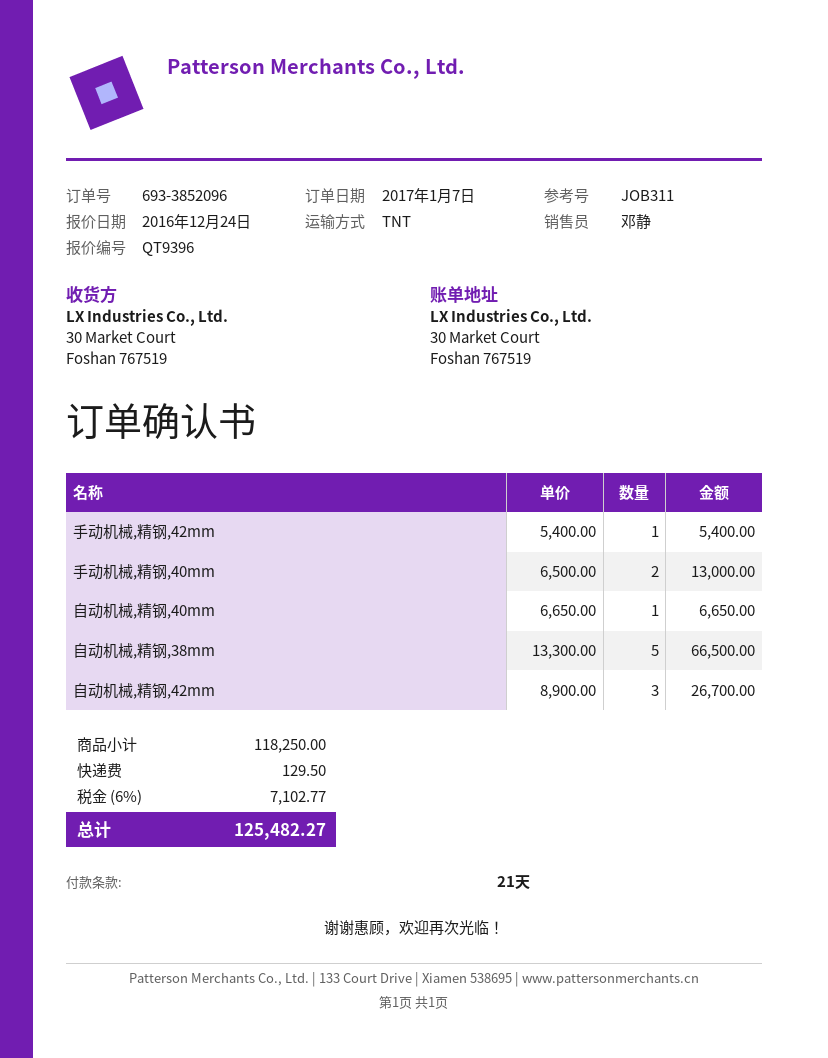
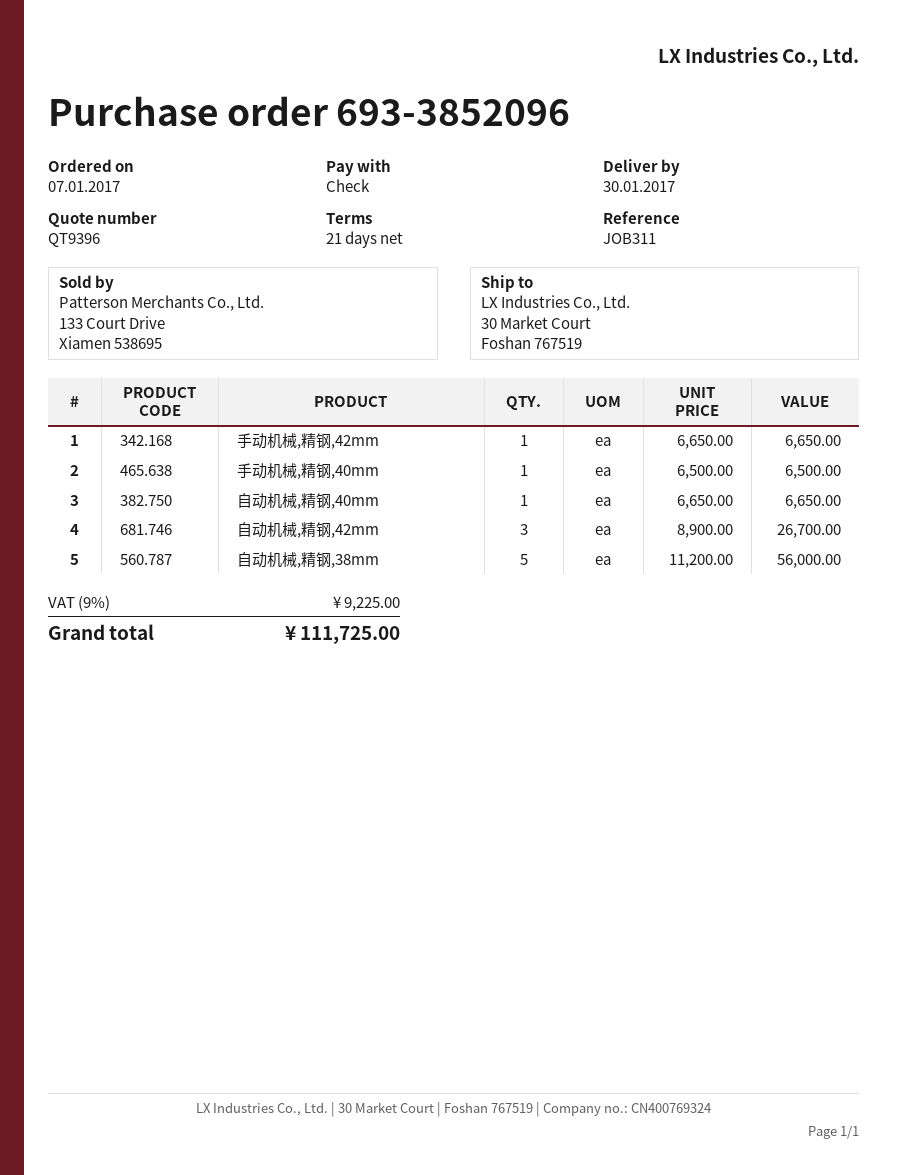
手动机械,精钢,42mm: 1 x 5400.00 = 5400.00 -> 1 x 6650.00 = 6650.00
手动机械,精钢,40mm: 2 x 6500.00 = 13000.00 -> 1 x 6500.00 = 6500.00
自动机械,精钢,38mm: 5 x 13300.00 = 66500.00 -> 5 x 11200.00 = 56000.00
shipping: 129.50 -> none
tax: 6% = 7102.77 -> 9% = 9225.00
total: 125482.27 -> 111725.00

